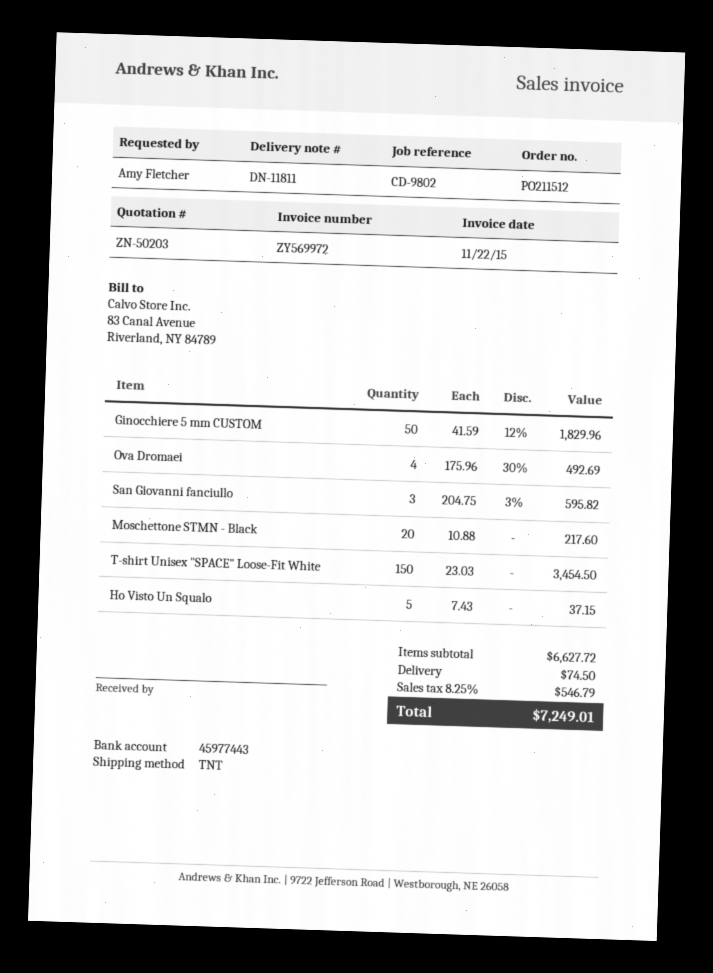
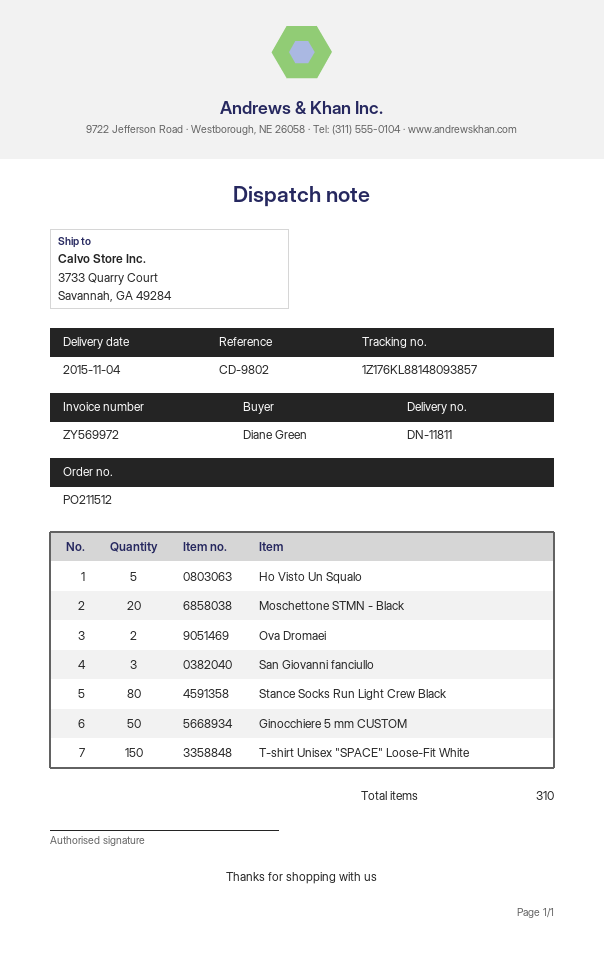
ordered by: Amy Fletcher -> Diane Green
Ova Dromaei: 4 -> 2
Stance Socks Run Light Crew Black: none -> 80

